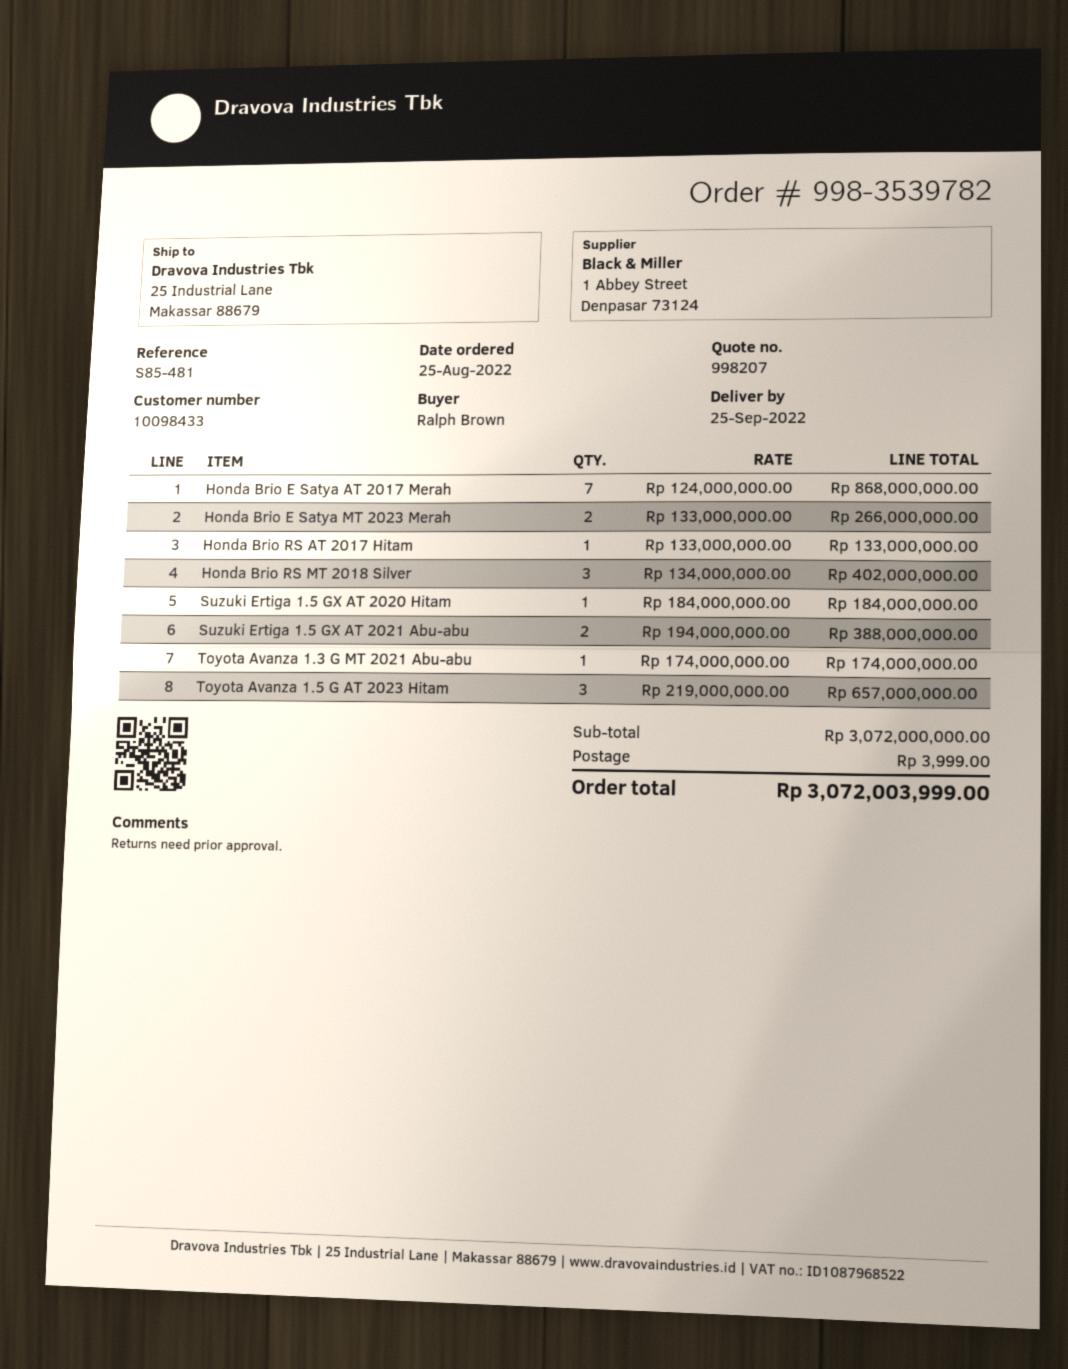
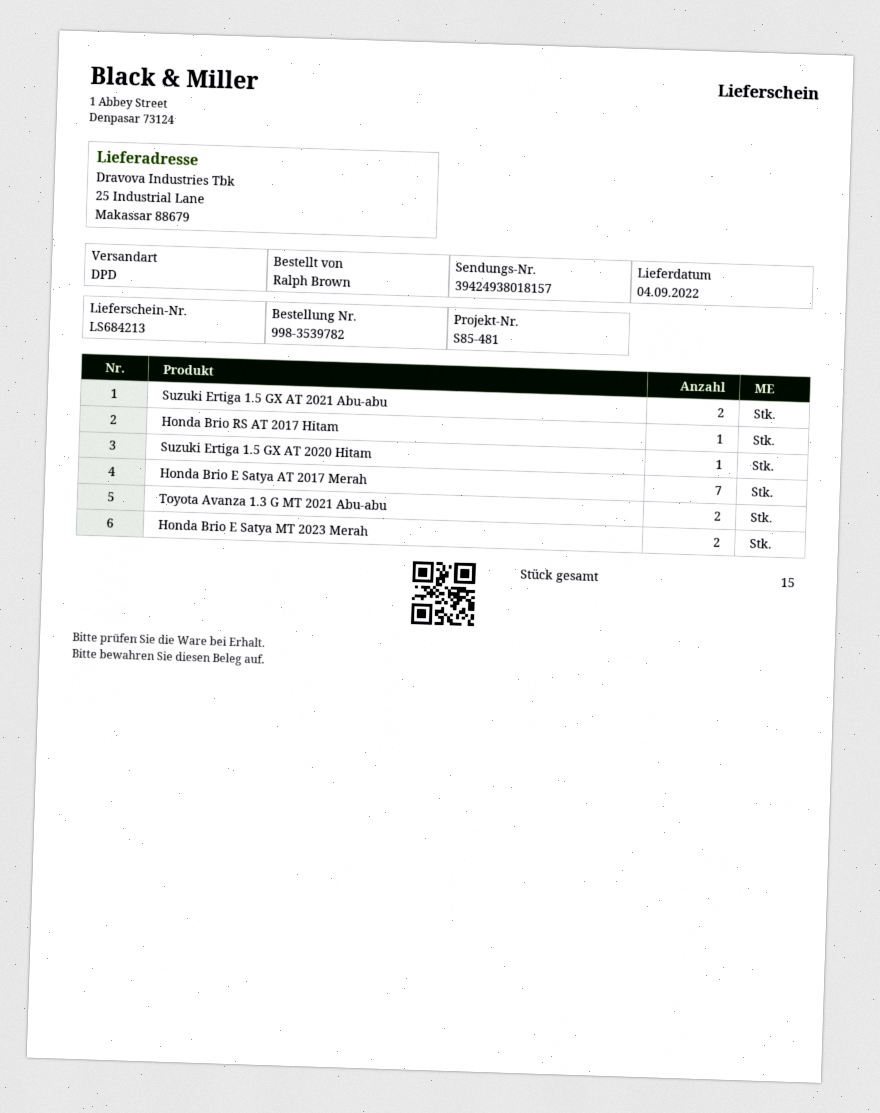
delivery date: 2022-09-25 -> 2022-09-04
Honda Brio RS MT 2018 Silver: 3 -> none
Toyota Avanza 1.3 G MT 2021 Abu-abu: 1 -> 2
Toyota Avanza 1.5 G AT 2023 Hitam: 3 -> none

